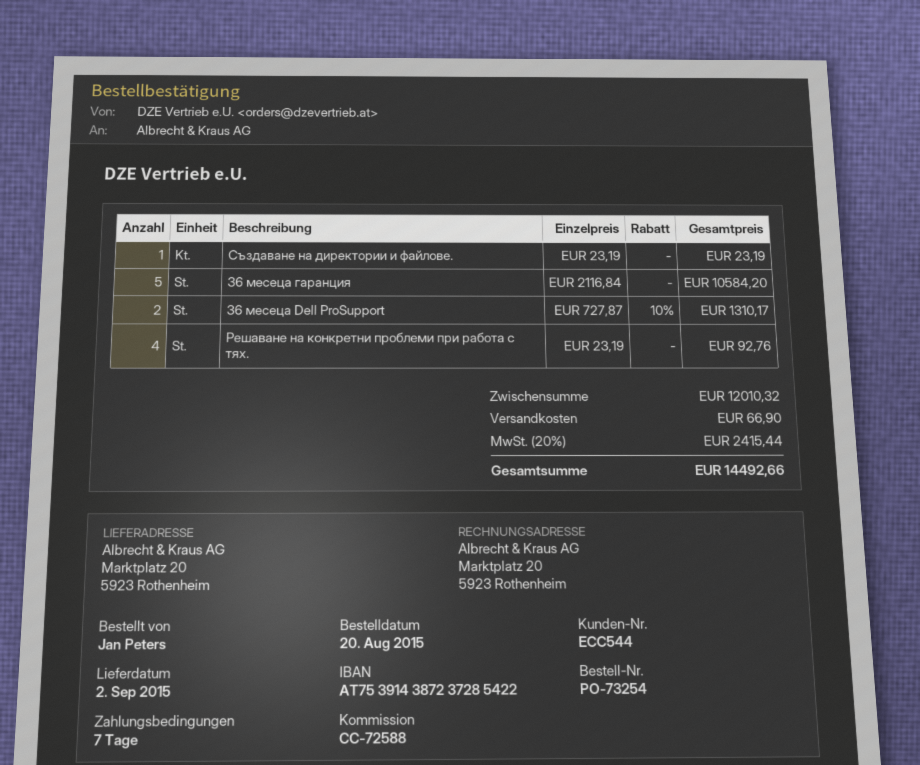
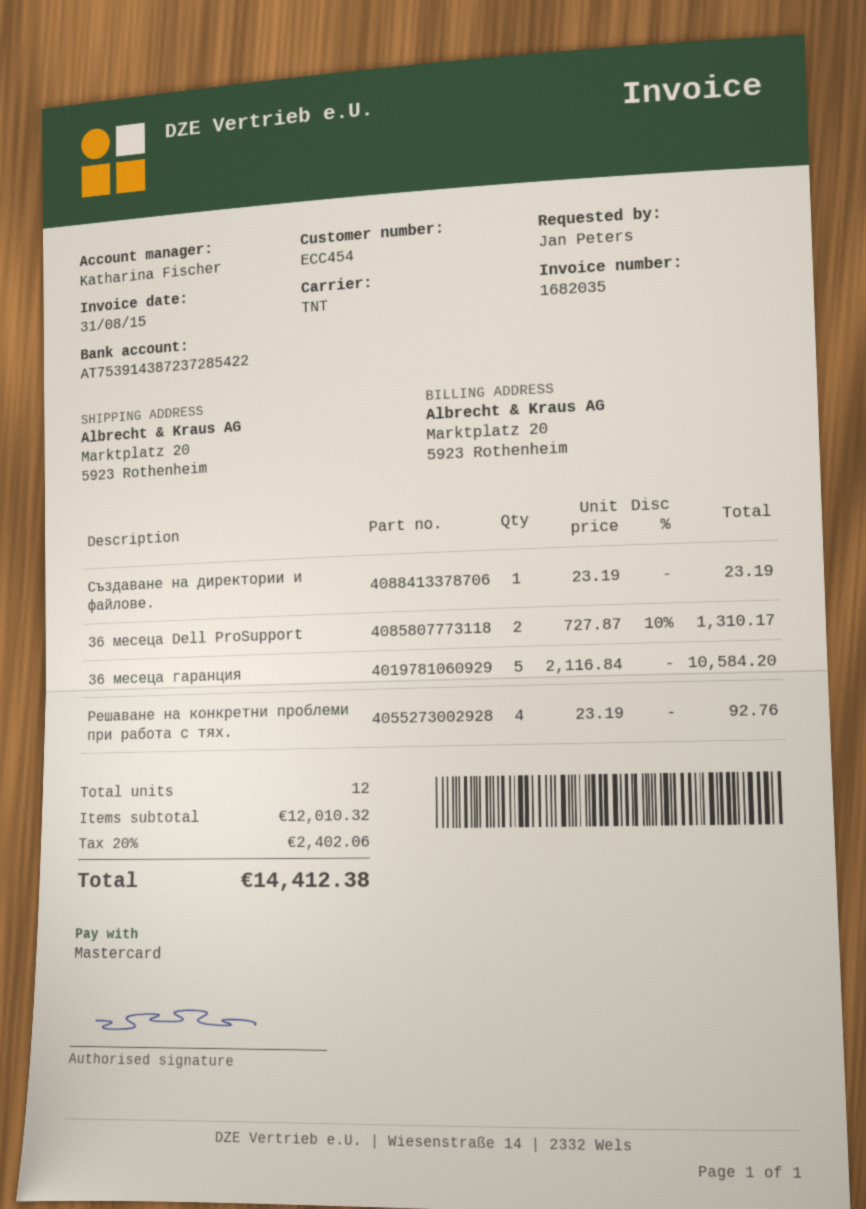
customer number: ECC544 -> ECC454
shipping: 66.90 -> none
tax: 20% = 2415.44 -> 20% = 2402.06
total: 14492.66 -> 14412.38

